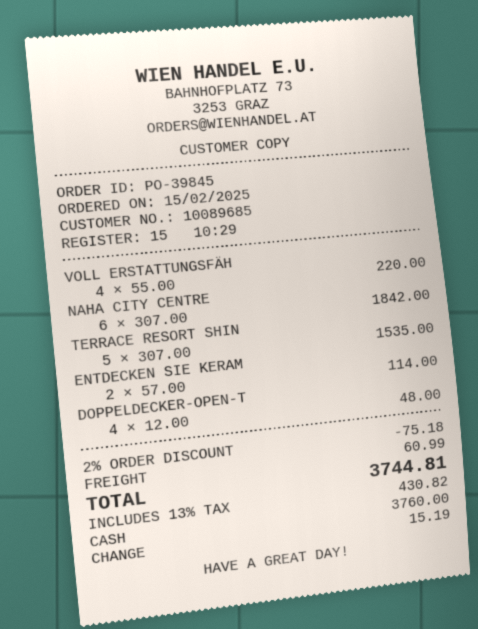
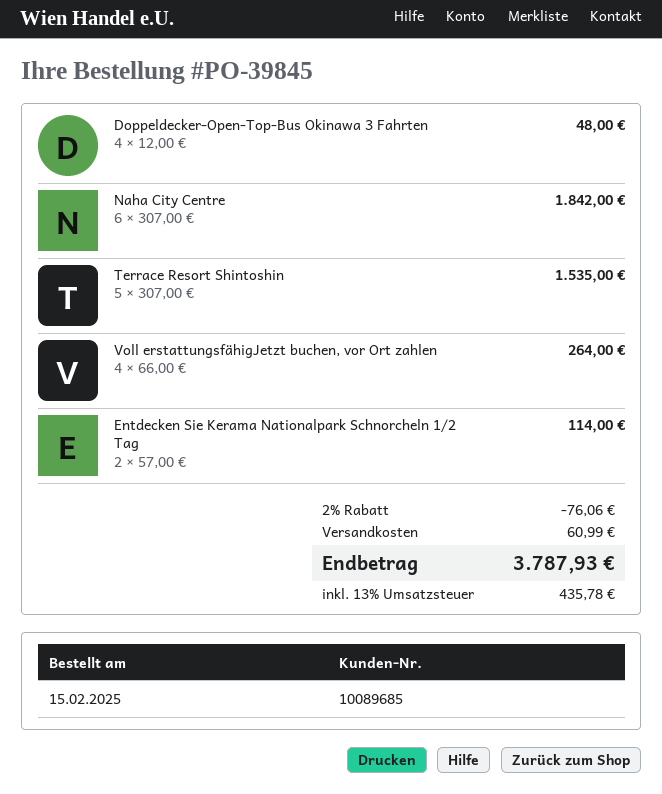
VOLL ERSTATTUNGSFÄH: 4 x 55.00 = 220.00 -> 4 x 66.00 = 264.00
discount: 2% = 75.18 -> 2% = 76.06
tax: 13% = 430.82 -> 13% = 435.78
total: 3744.81 -> 3787.93

